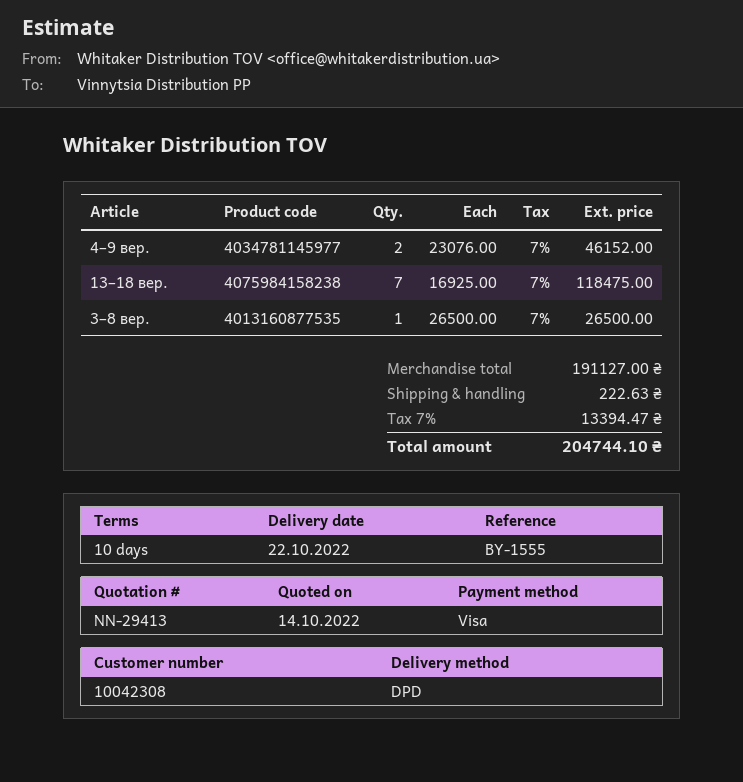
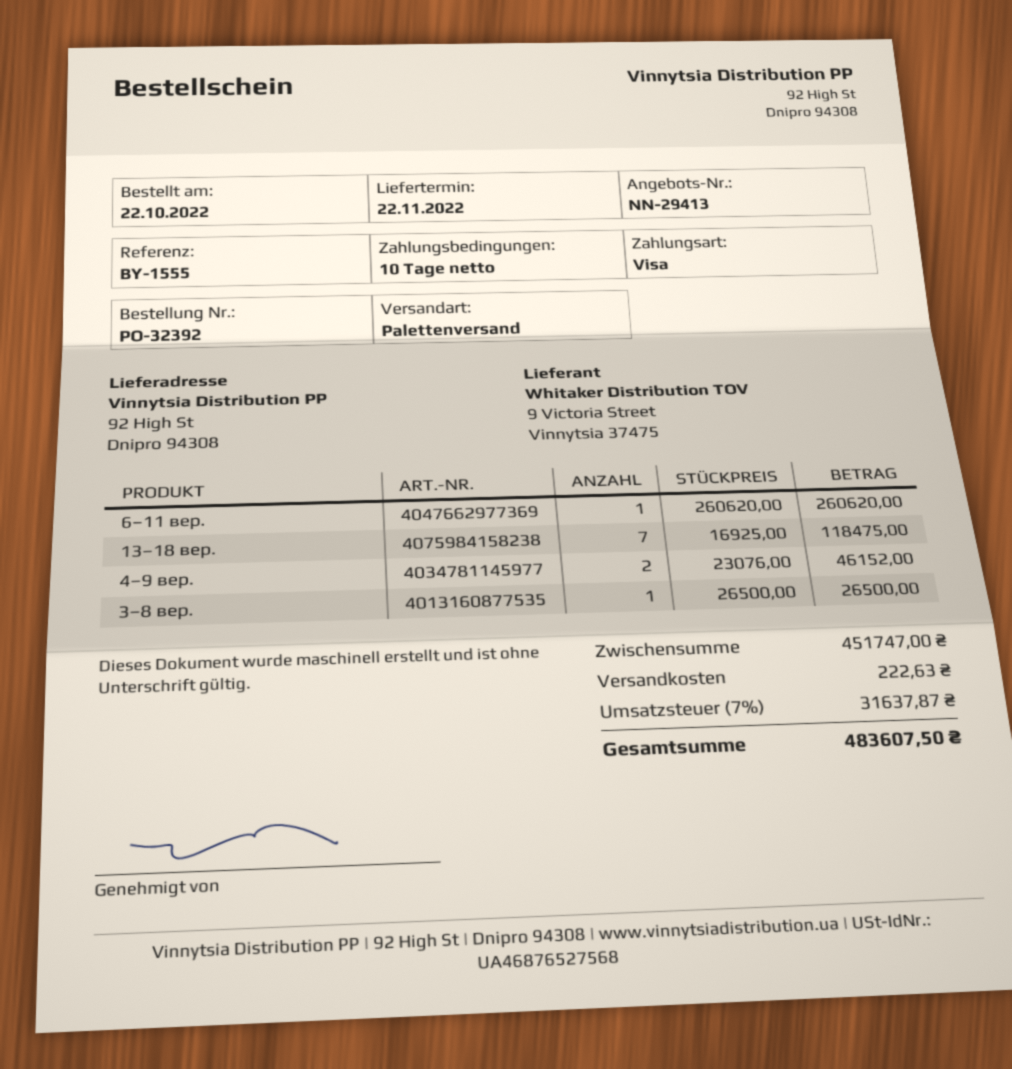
delivery date: 2022-10-22 -> 2022-11-22
shipping method: DPD -> pallet freight
6–11 вер.: none -> 1 x 260620.00 = 260620.00
subtotal: 191127.00 -> 451747.00
tax: 7% = 13394.47 -> 7% = 31637.87
total: 204744.10 -> 483607.50

